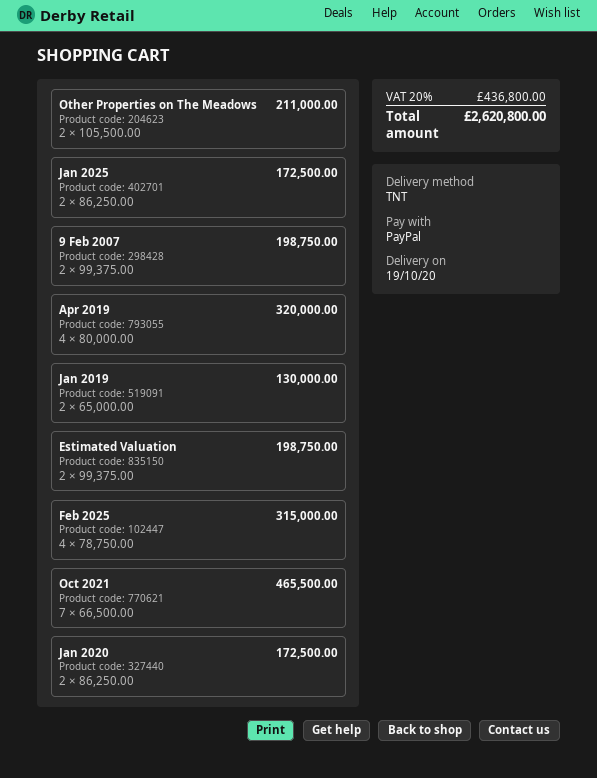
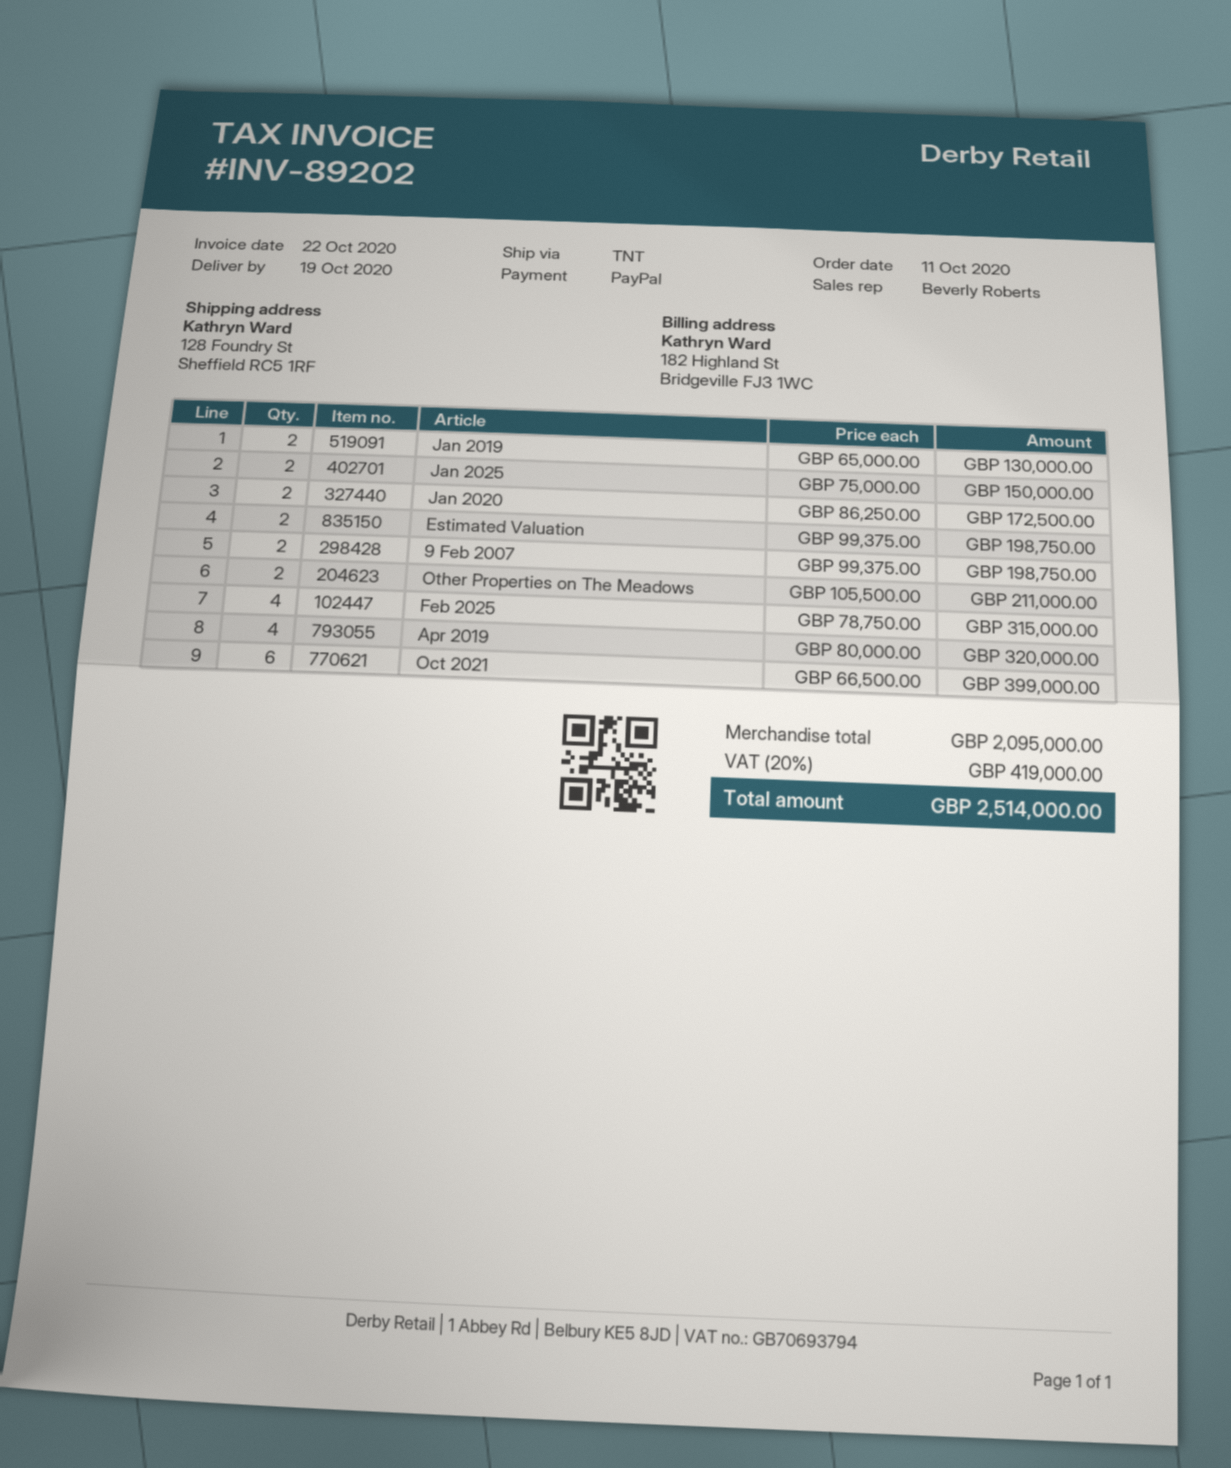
Jan 2025: 2 x 86250.00 = 172500.00 -> 2 x 75000.00 = 150000.00
Oct 2021: 7 x 66500.00 = 465500.00 -> 6 x 66500.00 = 399000.00
tax: 20% = 436800.00 -> 20% = 419000.00
total: 2620800.00 -> 2514000.00

